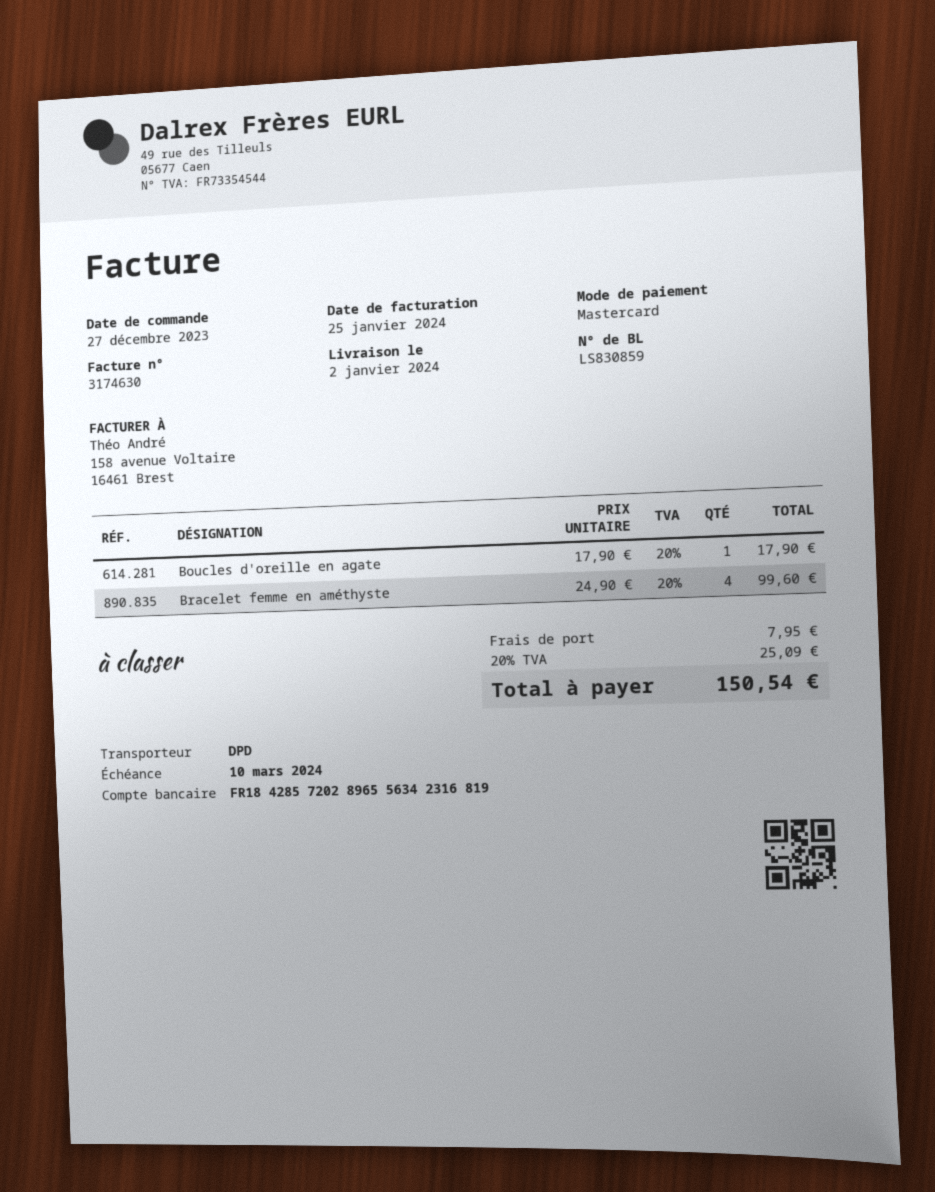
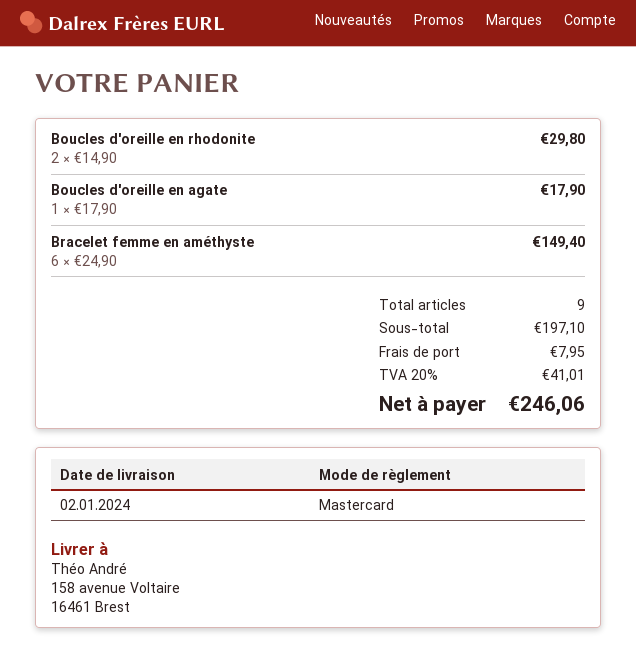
Bracelet femme en améthyste: 4 x 24.90 = 99.60 -> 6 x 24.90 = 149.40
Boucles d'oreille en rhodonite: none -> 2 x 14.90 = 29.80
tax: 20% = 25.09 -> 20% = 41.01
total: 150.54 -> 246.06

